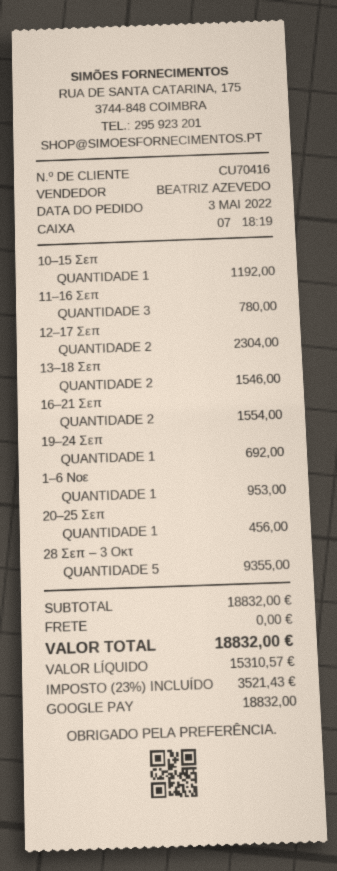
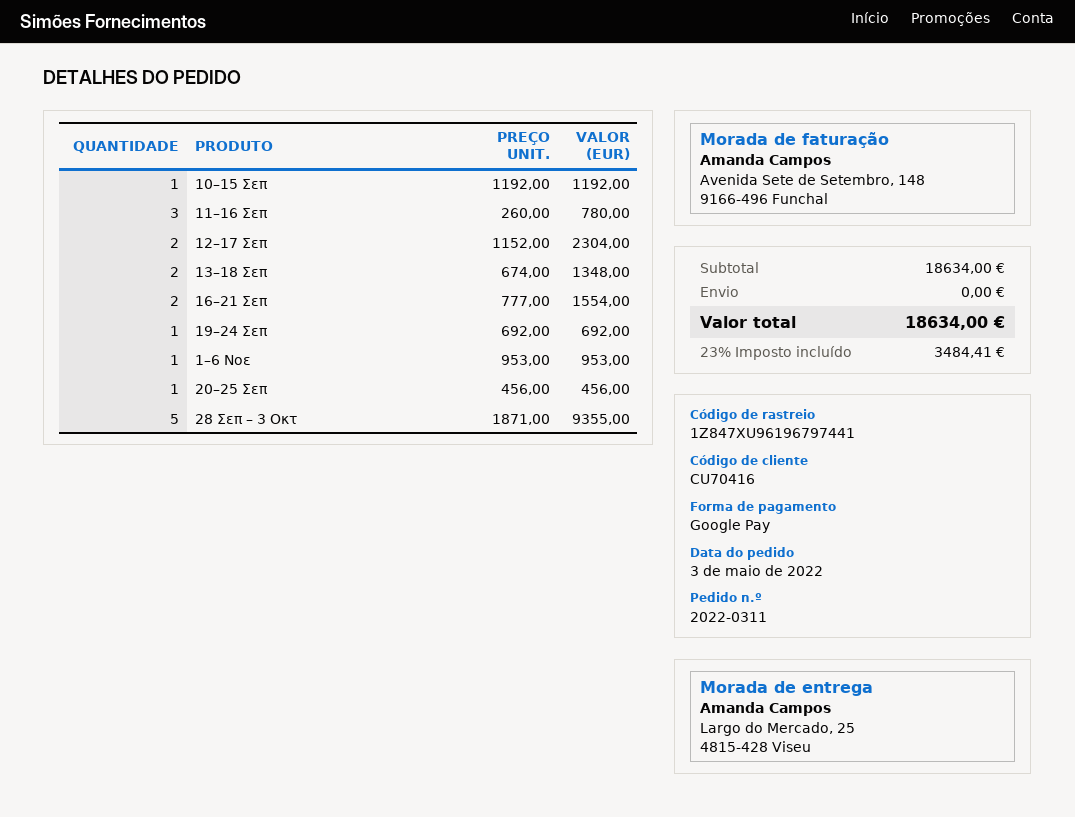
13–18 Σεπ: 2 for 1546.00 -> 2 for 1348.00
subtotal: 18832.00 -> 18634.00
tax: 23% = 3521.43 -> 23% = 3484.41
total: 18832.00 -> 18634.00

